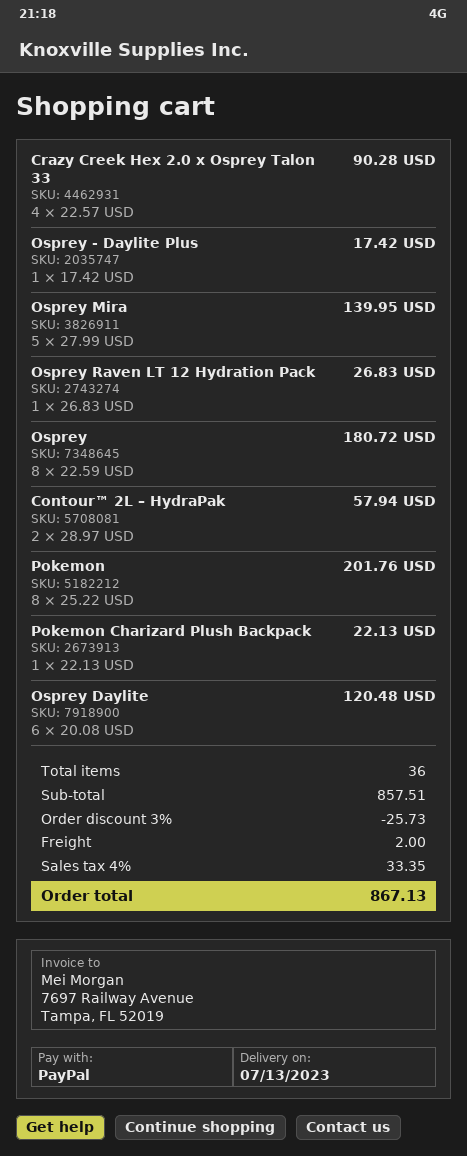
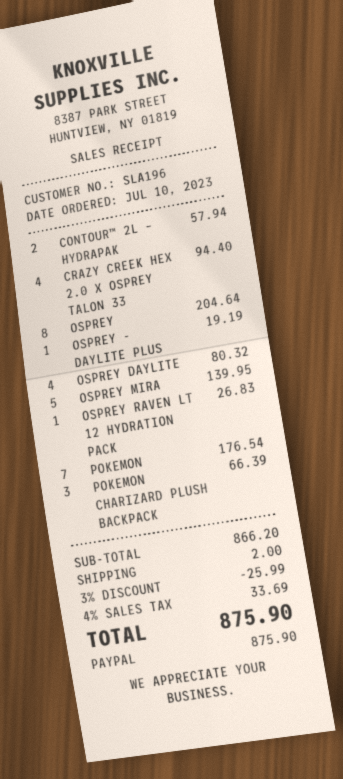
Crazy Creek Hex 2.0 x Osprey Talon 33: 4 for 90.28 -> 4 for 94.40
Osprey - Daylite Plus: 1 for 17.42 -> 1 for 19.19
Osprey: 8 for 180.72 -> 8 for 204.64
Pokemon: 8 for 201.76 -> 7 for 176.54
Pokemon Charizard Plush Backpack: 1 for 22.13 -> 3 for 66.39
Osprey Daylite: 6 for 120.48 -> 4 for 80.32
subtotal: 857.51 -> 866.20
discount: 3% = 25.73 -> 3% = 25.99
tax: 4% = 33.35 -> 4% = 33.69
total: 867.13 -> 875.90

